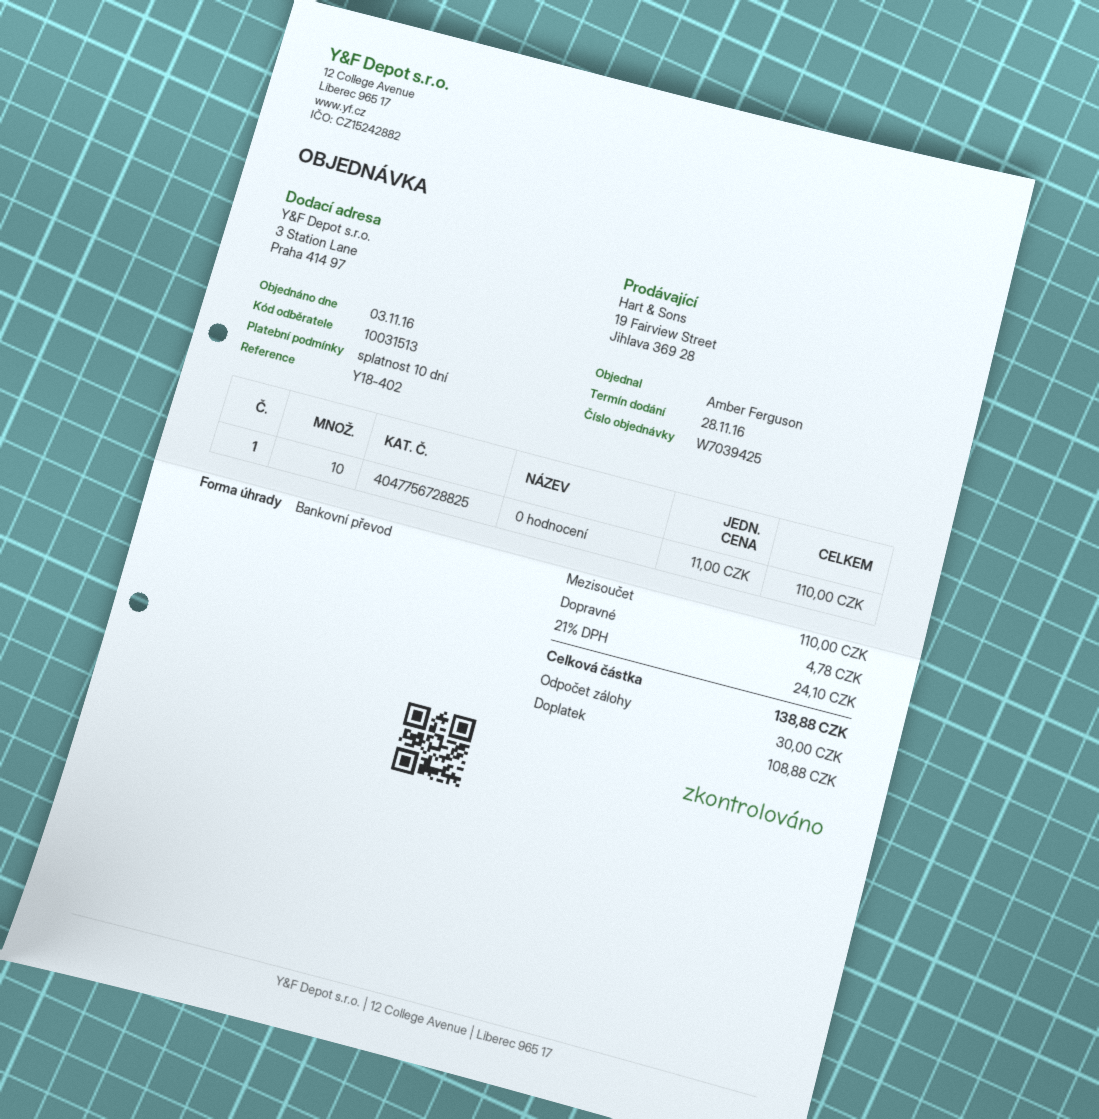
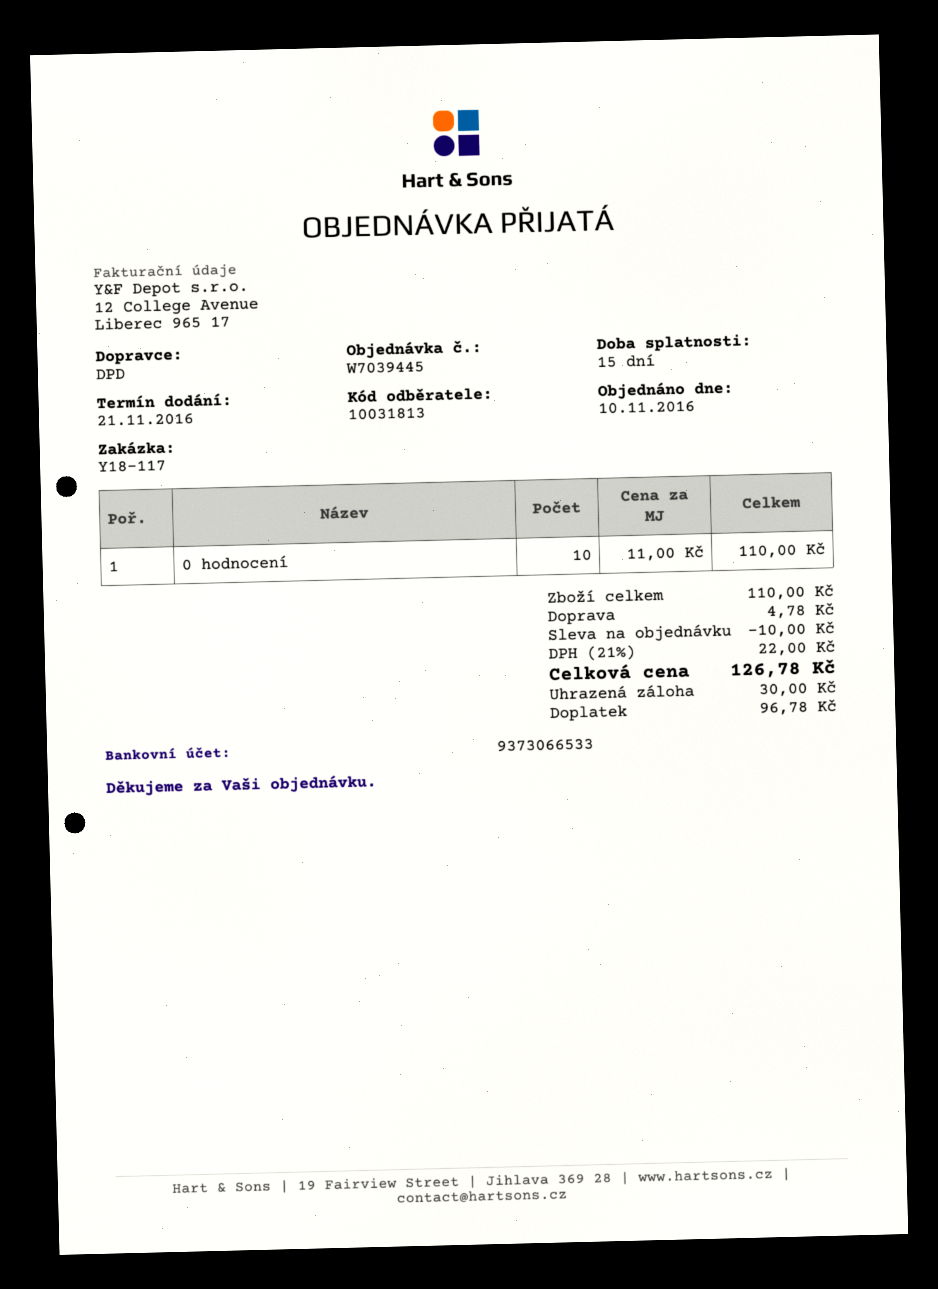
order number: W7039425 -> W7039445
order date: 2016-11-03 -> 2016-11-10
delivery date: 2016-11-28 -> 2016-11-21
payment terms: 10 days -> 15 days
customer number: 10031513 -> 10031813
reference: Y18-402 -> Y18-117
discount: none -> 10.00
tax: 21% = 24.10 -> 21% = 22.00
total: 138.88 -> 126.78
balance: 108.88 -> 96.78

